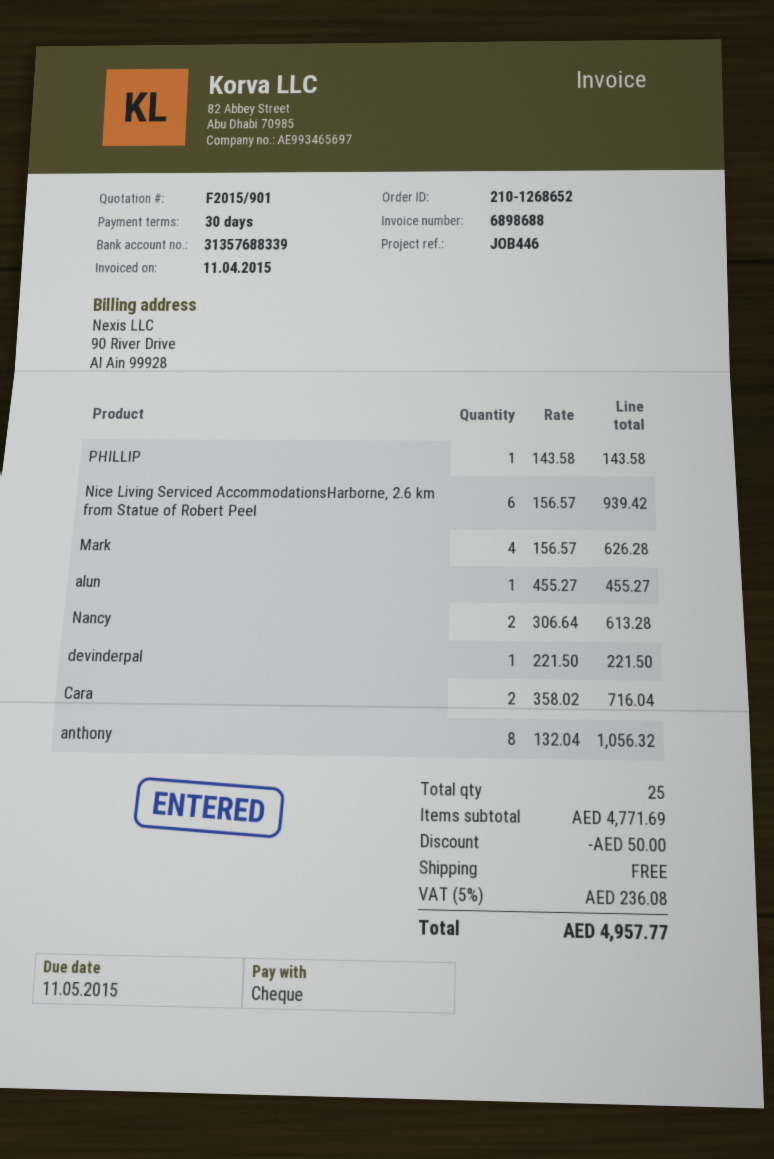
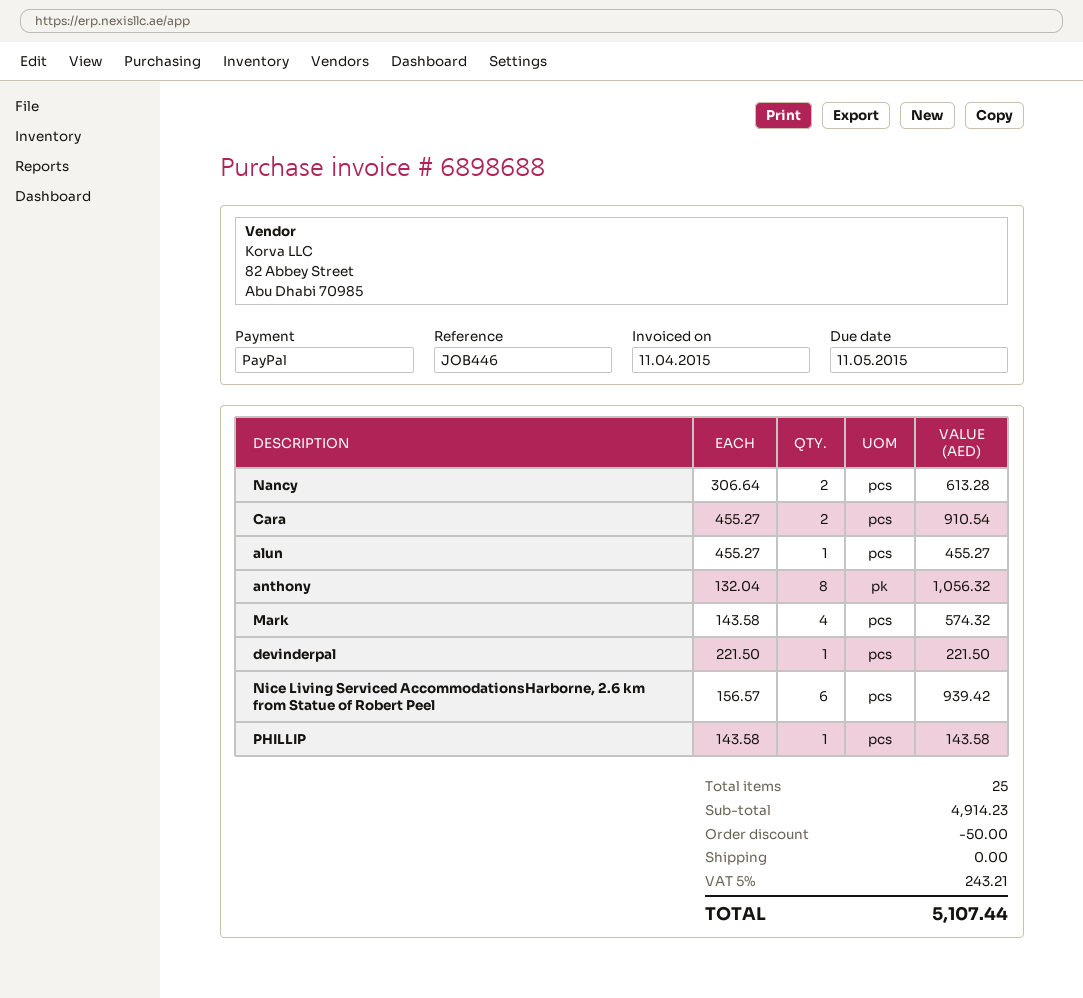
payment method: cheque -> PayPal
Mark: 4 x 156.57 = 626.28 -> 4 x 143.58 = 574.32
Cara: 2 x 358.02 = 716.04 -> 2 x 455.27 = 910.54
subtotal: 4771.69 -> 4914.23
tax: 5% = 236.08 -> 5% = 243.21
total: 4957.77 -> 5107.44

